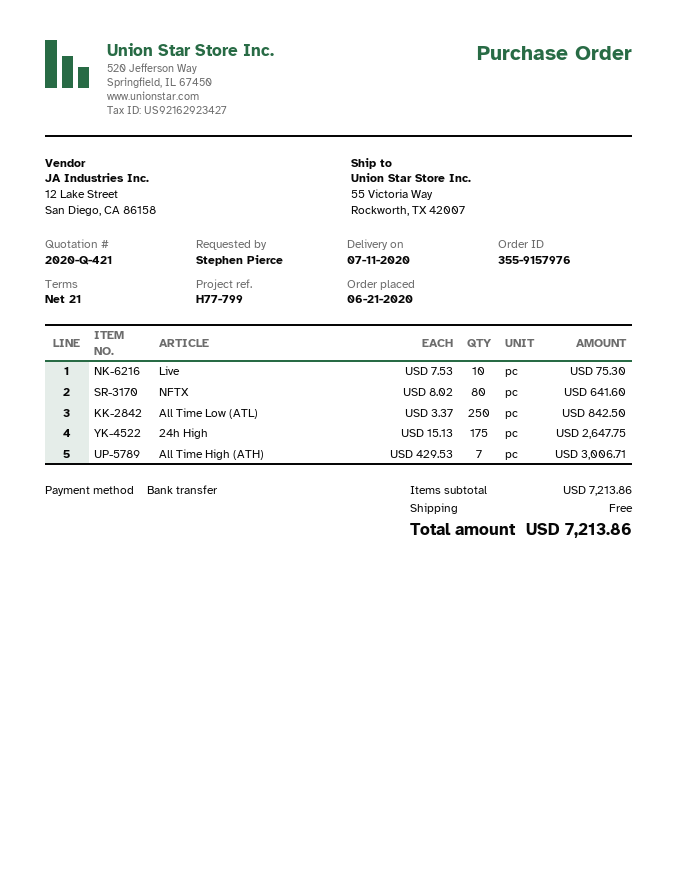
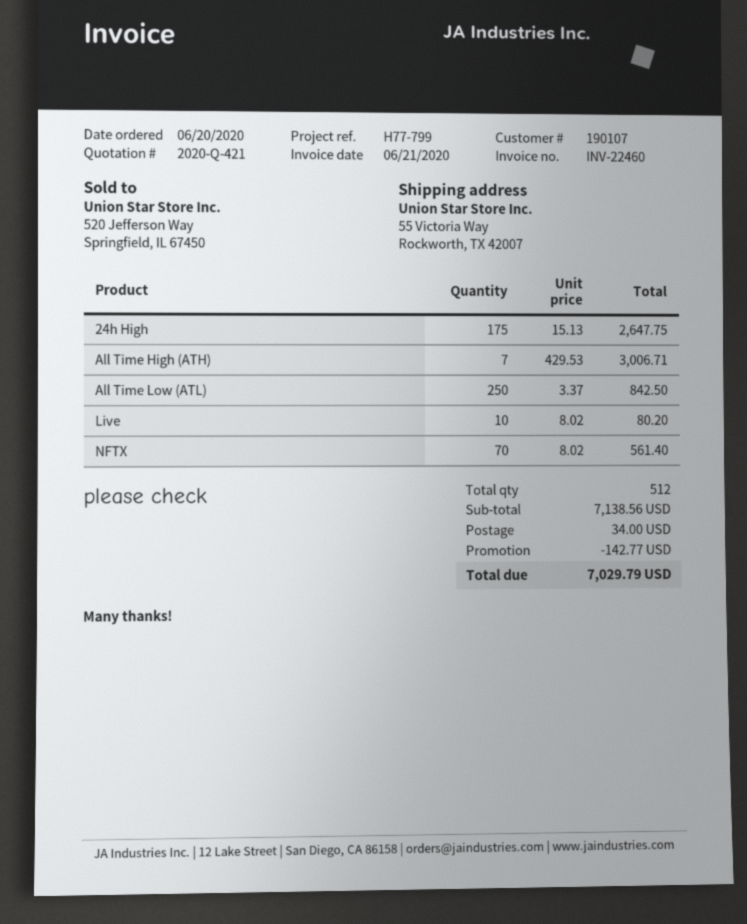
order date: 2020-06-21 -> 2020-06-20
Live: 10 x 7.53 = 75.30 -> 10 x 8.02 = 80.20
NFTX: 80 x 8.02 = 641.60 -> 70 x 8.02 = 561.40
subtotal: 7213.86 -> 7138.56
discount: none -> 142.77
shipping: 0.00 -> 34.00
total: 7213.86 -> 7029.79

